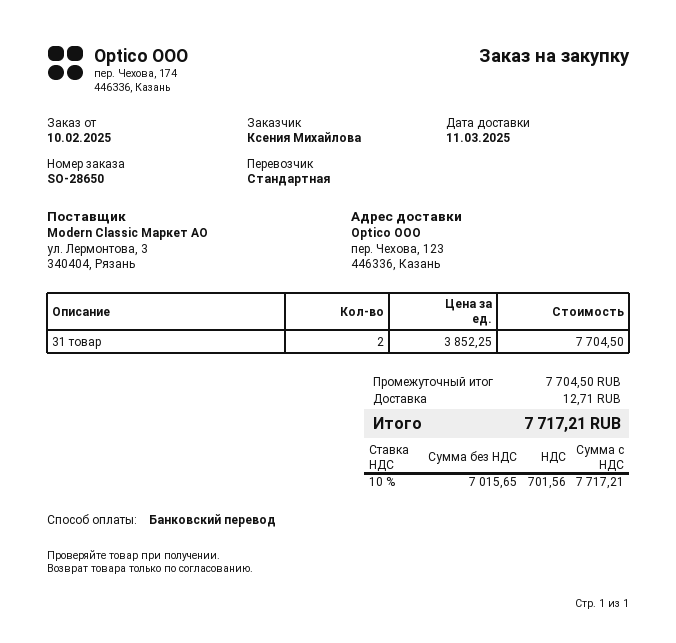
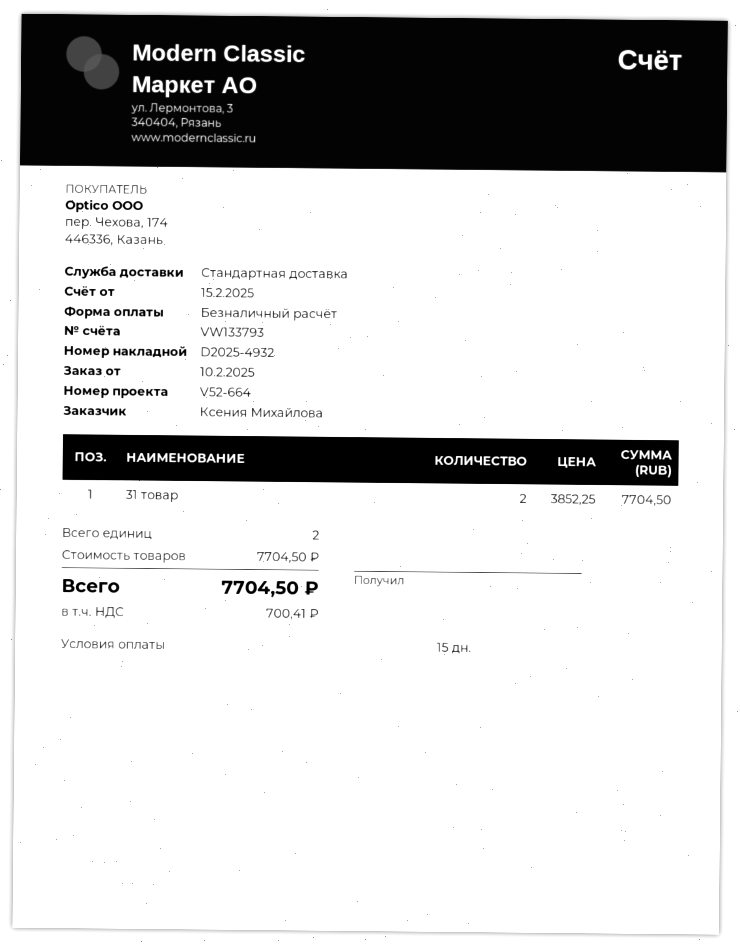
shipping: 12.71 -> none
tax: 701.56 -> 700.41
total: 7717.21 -> 7704.50

